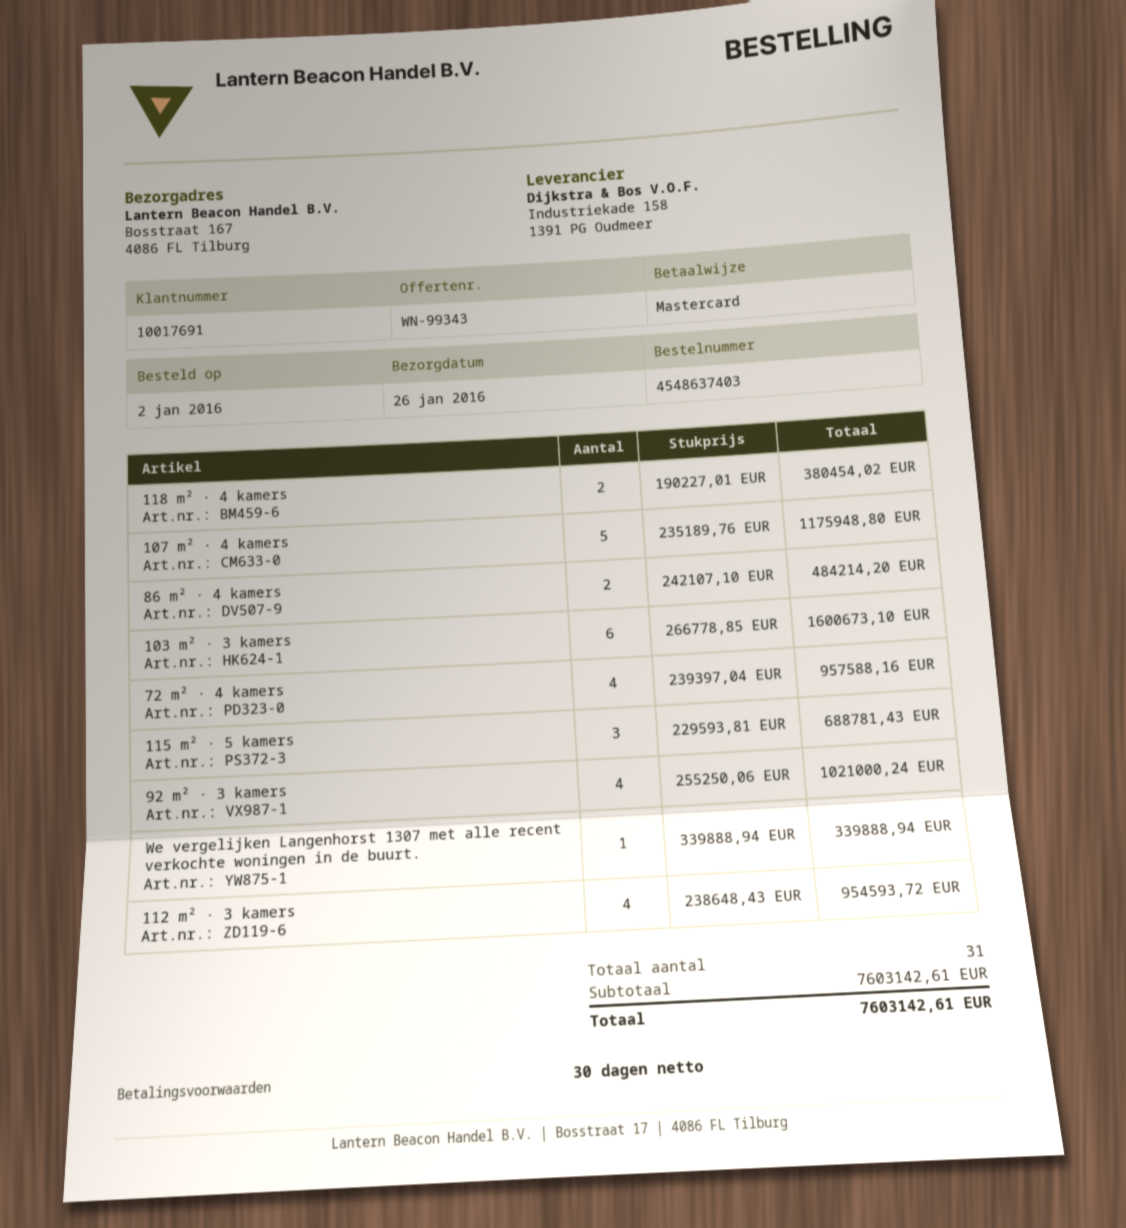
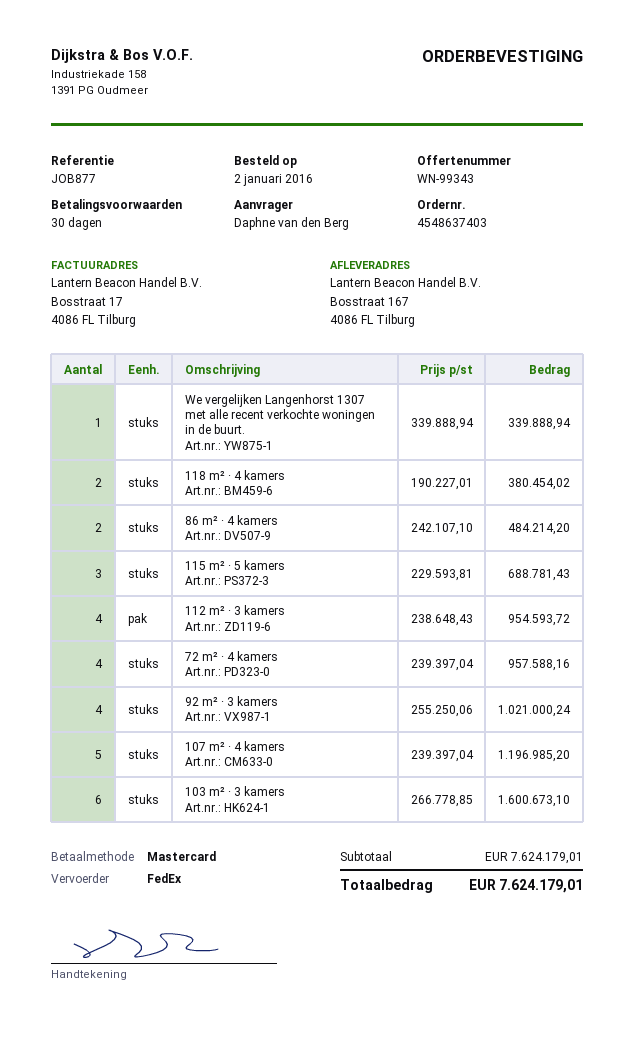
107 m² · 4 kamers: 5 x 235189.76 = 1175948.80 -> 5 x 239397.04 = 1196985.20
subtotal: 7603142.61 -> 7624179.01
total: 7603142.61 -> 7624179.01

